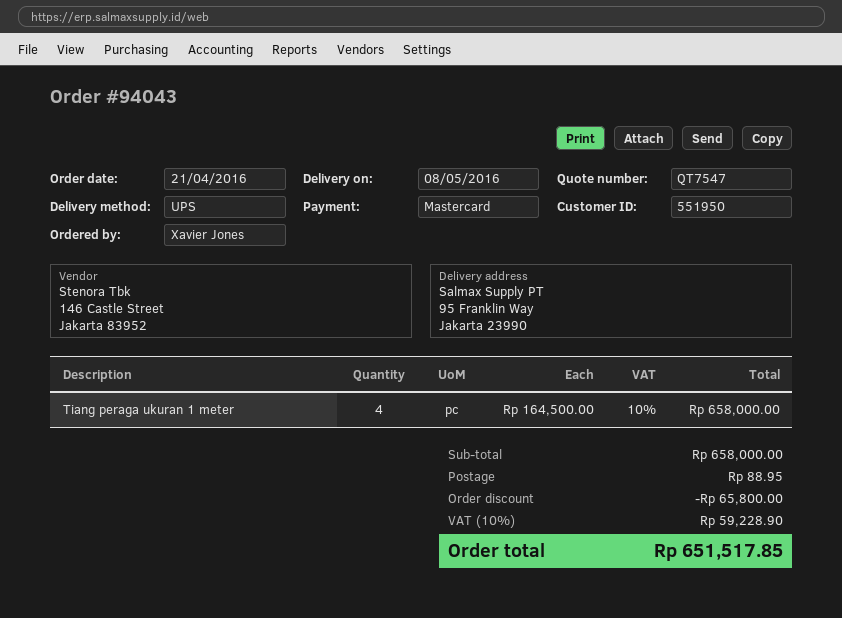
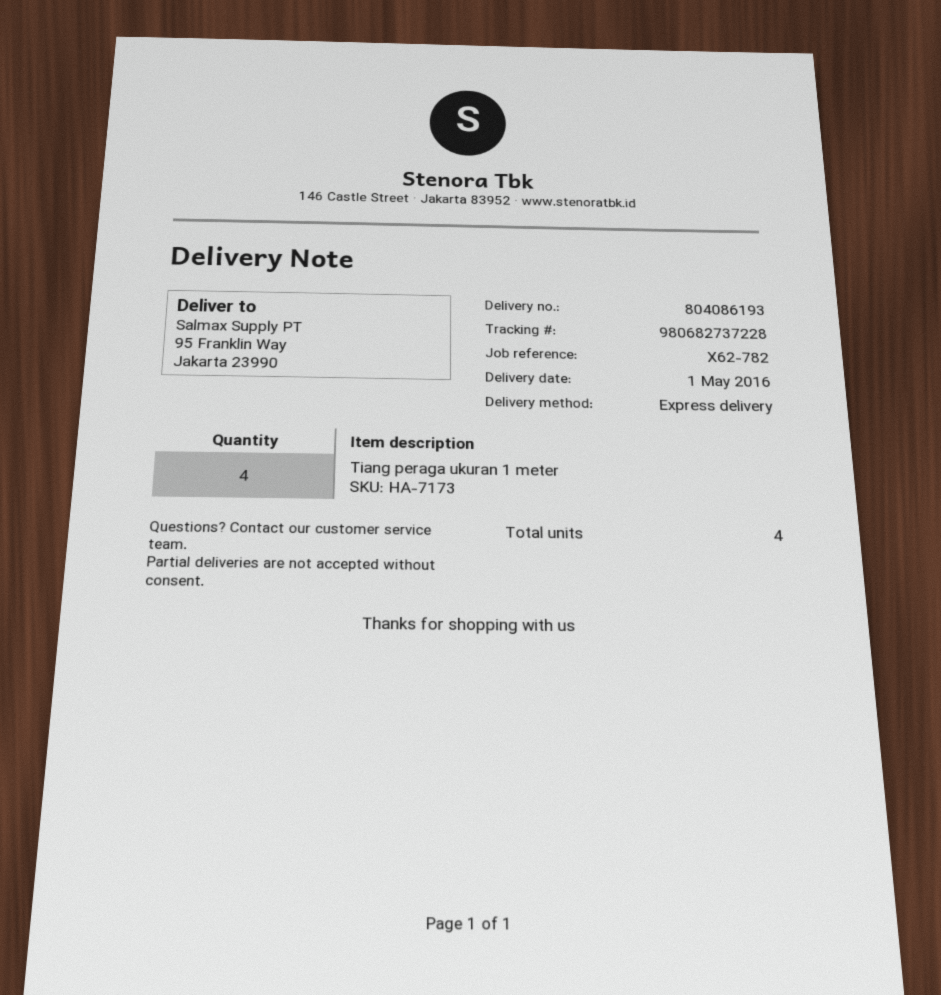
delivery date: 2016-05-08 -> 2016-05-01
shipping method: UPS -> express

